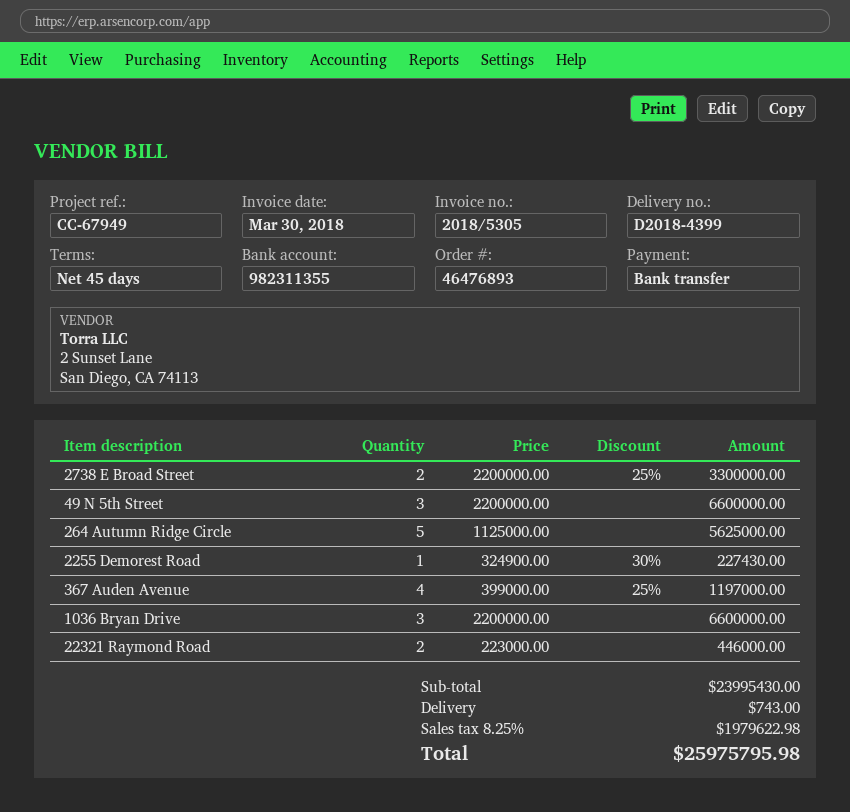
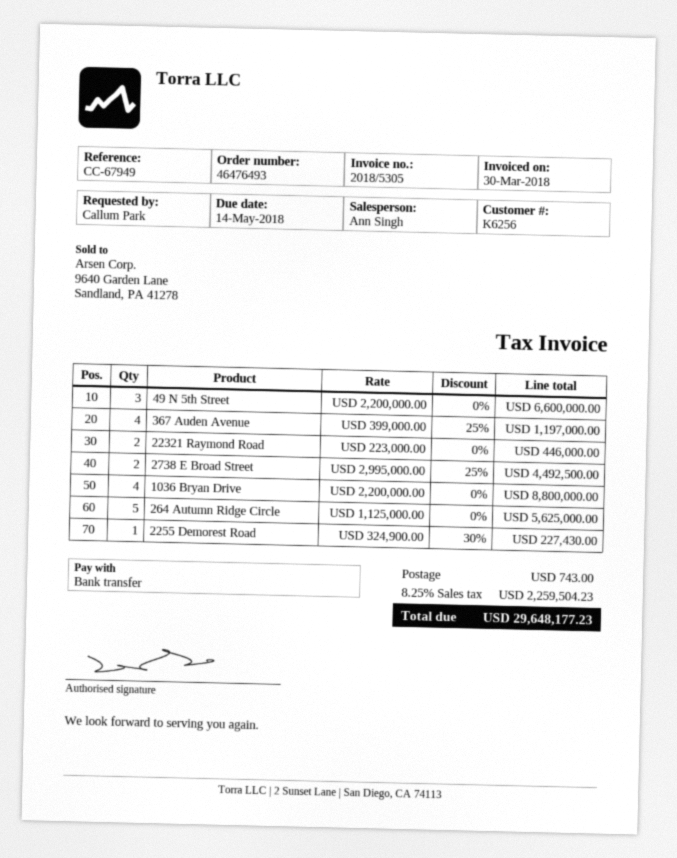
order number: 46476893 -> 46476493
2738 E Broad Street: 2 x 2200000.00 - 25% = 3300000.00 -> 2 x 2995000.00 - 25% = 4492500.00
1036 Bryan Drive: 3 x 2200000.00 = 6600000.00 -> 4 x 2200000.00 = 8800000.00
tax: 8.25% = 1979622.98 -> 8.25% = 2259504.23
total: 25975795.98 -> 29648177.23

